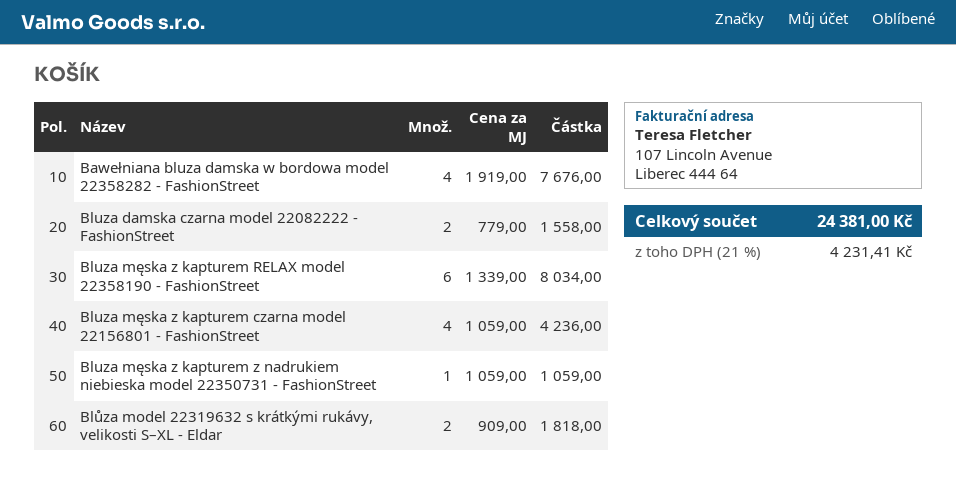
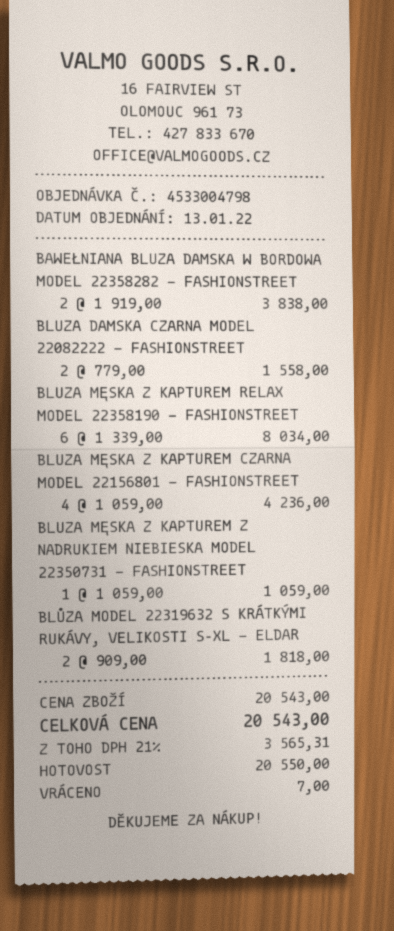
Bawełniana bluza damska w bordowa model 22358282 - FashionStreet: 4 x 1919.00 = 7676.00 -> 2 x 1919.00 = 3838.00
tax: 21% = 4231.41 -> 21% = 3565.31
total: 24381.00 -> 20543.00

